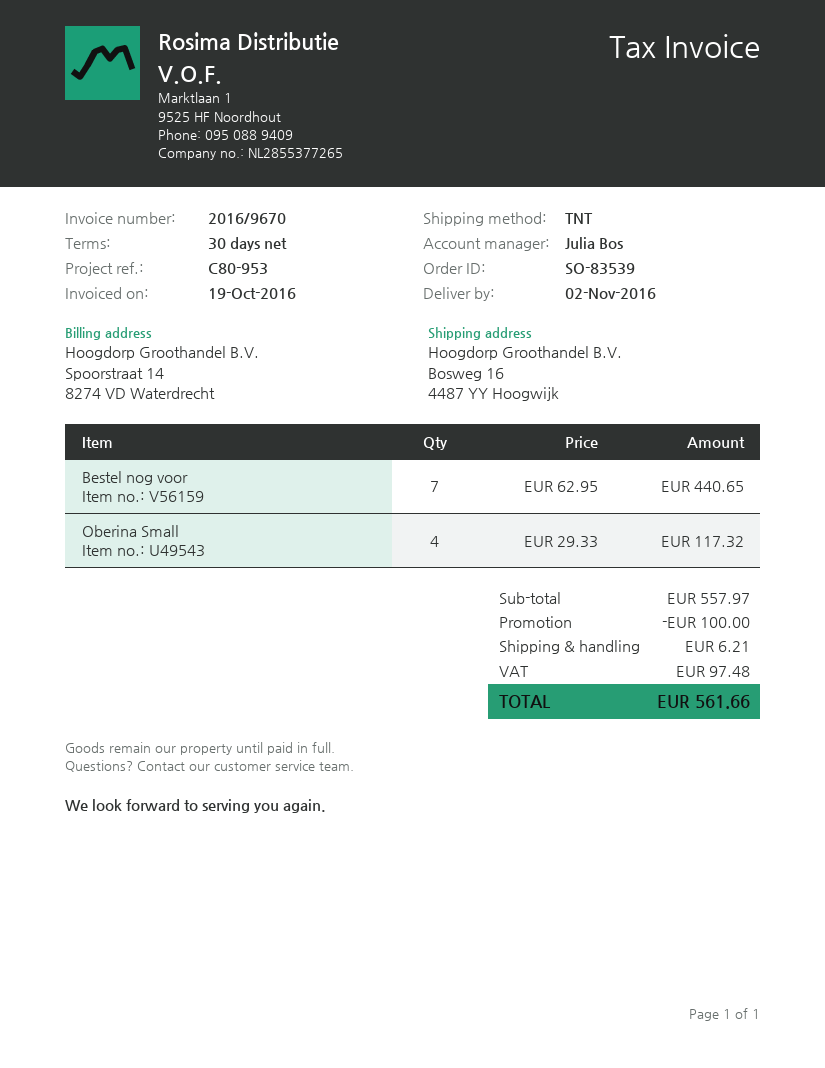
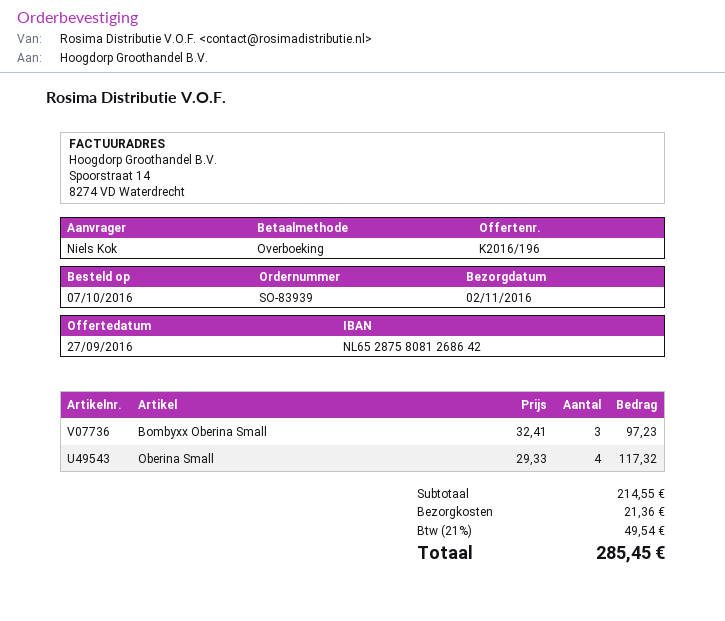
order number: SO-83539 -> SO-83939
Bestel nog voor: 7 x 62.95 = 440.65 -> none
Bombyxx Oberina Small: none -> 3 x 32.41 = 97.23
subtotal: 557.97 -> 214.55
discount: 100.00 -> none
shipping: 6.21 -> 21.36
tax: 97.48 -> 49.54
total: 561.66 -> 285.45

